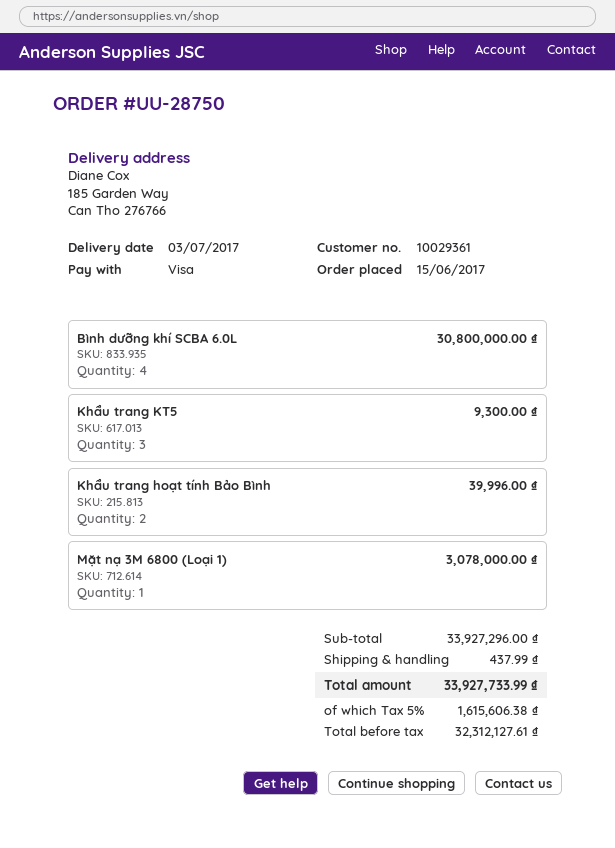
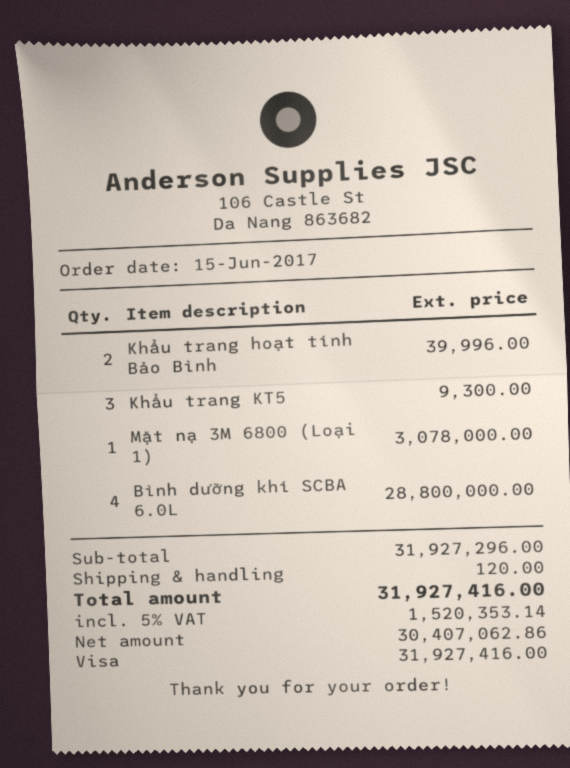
Bình dưỡng khí SCBA 6.0L: 4 for 30800000.00 -> 4 for 28800000.00
subtotal: 33927296.00 -> 31927296.00
shipping: 437.99 -> 120.00
net: 32312127.61 -> 30407062.86
tax: 5% = 1615606.38 -> 5% = 1520353.14
total: 33927733.99 -> 31927416.00

